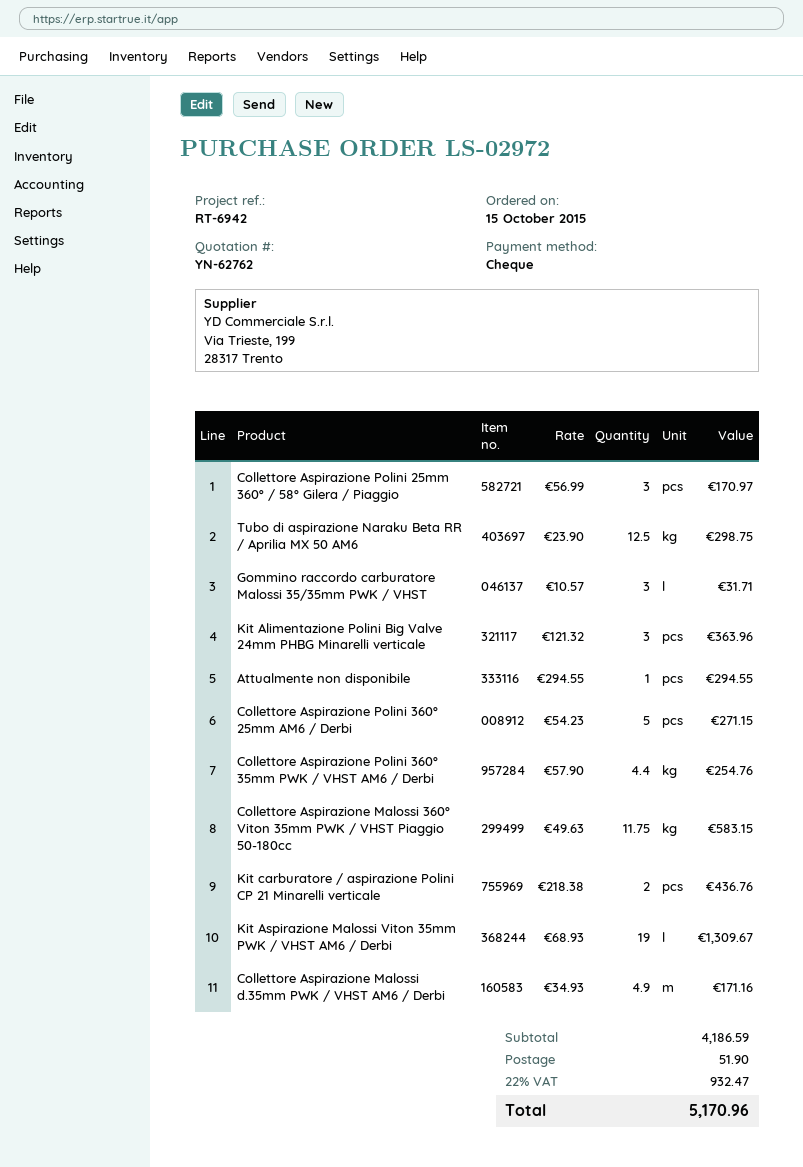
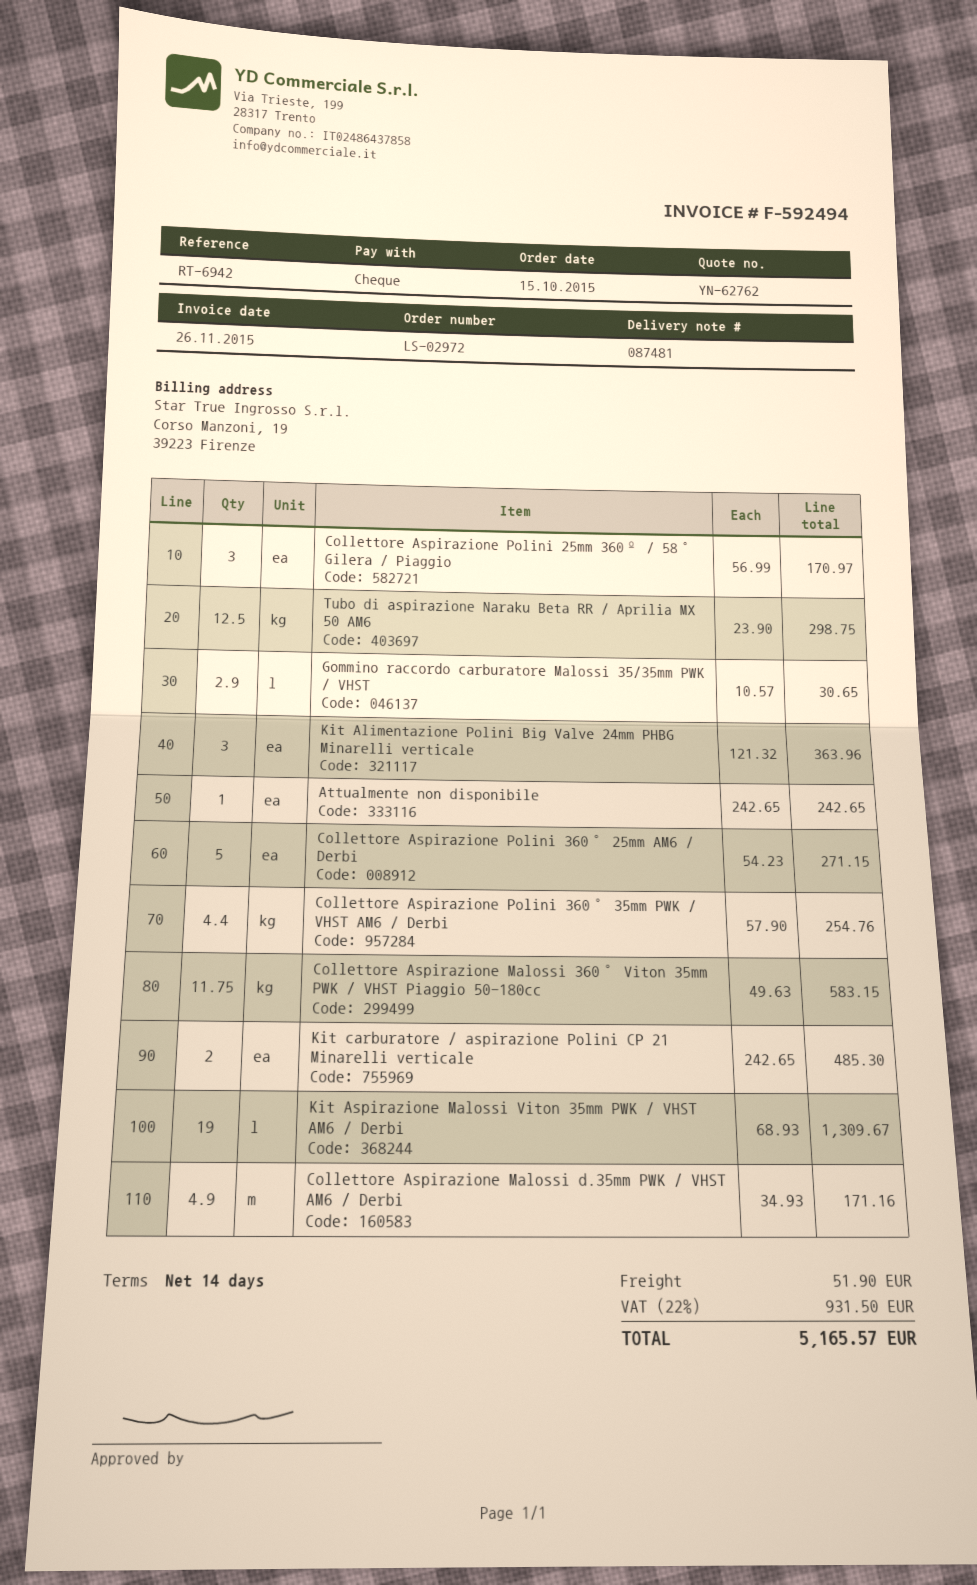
Gommino raccordo carburatore Malossi 35/35mm PWK / VHST: 3 x 10.57 = 31.71 -> 2.9 x 10.57 = 30.65
Attualmente non disponibile: 1 x 294.55 = 294.55 -> 1 x 242.65 = 242.65
Kit carburatore / aspirazione Polini CP 21 Minarelli verticale: 2 x 218.38 = 436.76 -> 2 x 242.65 = 485.30
tax: 22% = 932.47 -> 22% = 931.50
total: 5170.96 -> 5165.57

